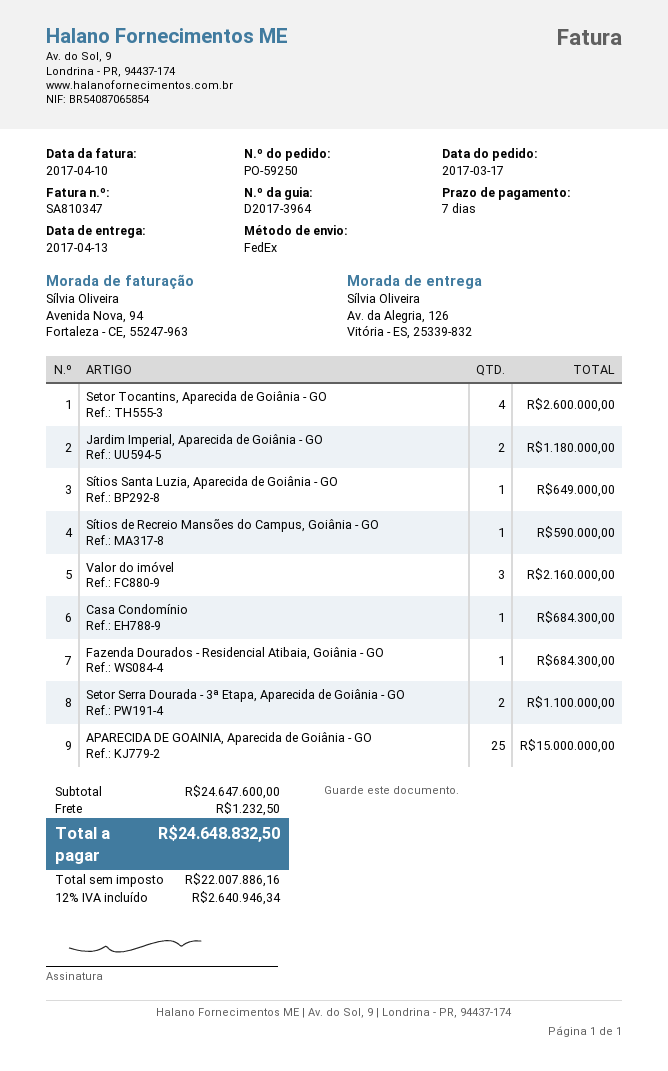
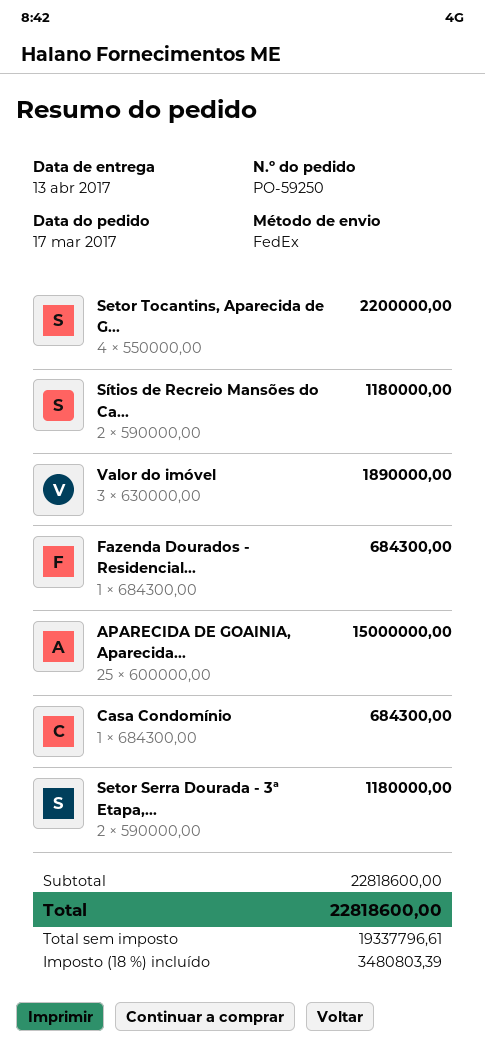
Setor Tocantins, Aparecida de Goiânia - GO: 4 for 2600000.00 -> 4 for 2200000.00
Jardim Imperial, Aparecida de Goiânia - GO: 2 for 1180000.00 -> none
Sítios Santa Luzia, Aparecida de Goiânia - GO: 1 for 649000.00 -> none
Sítios de Recreio Mansões do Campus, Goiânia - GO: 1 for 590000.00 -> 2 for 1180000.00
Valor do imóvel: 3 for 2160000.00 -> 3 for 1890000.00
Setor Serra Dourada - 3ª Etapa, Aparecida de Goiânia - GO: 2 for 1100000.00 -> 2 for 1180000.00
subtotal: 24647600.00 -> 22818600.00
shipping: 1232.50 -> none
net: 22007886.16 -> 19337796.61
tax: 12% = 2640946.34 -> 18% = 3480803.39
total: 24648832.50 -> 22818600.00

